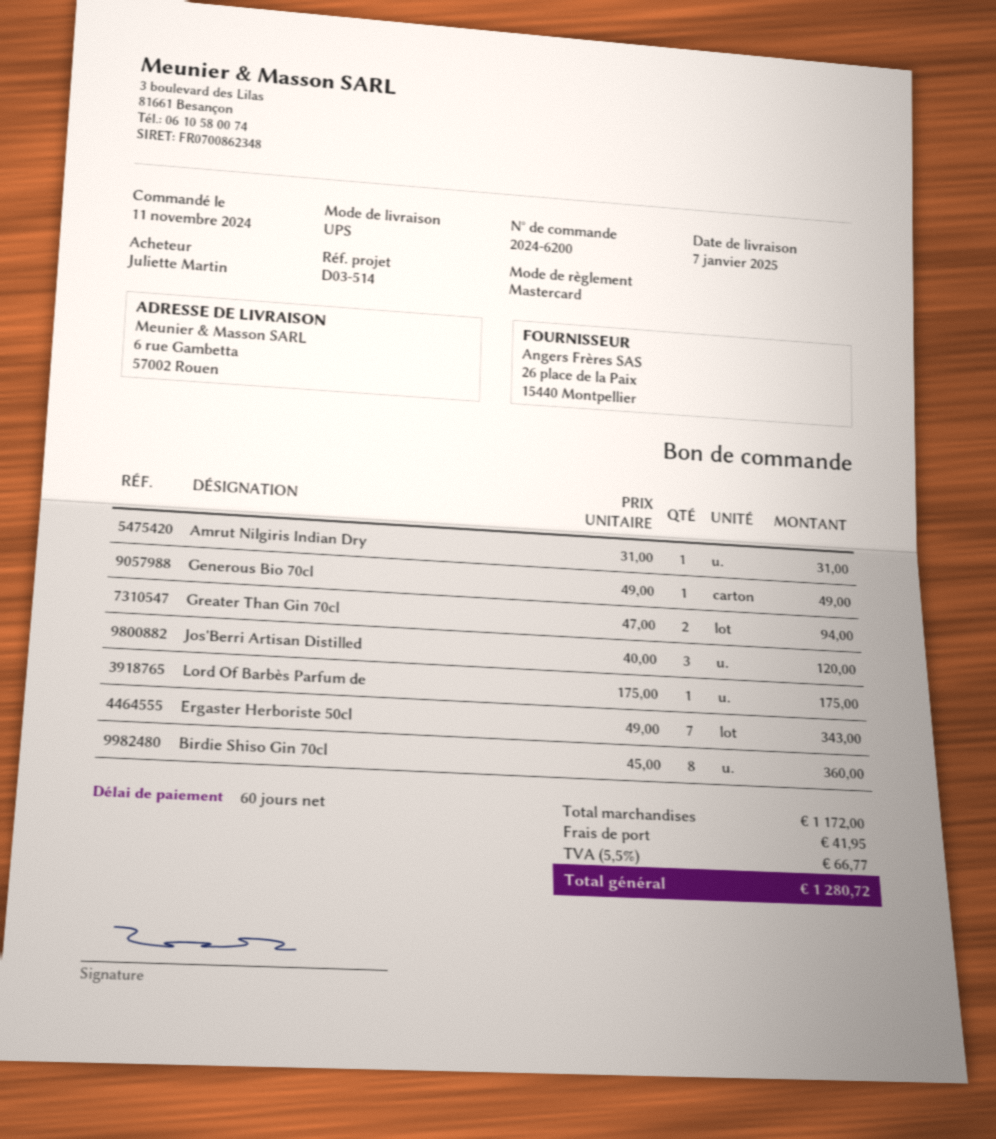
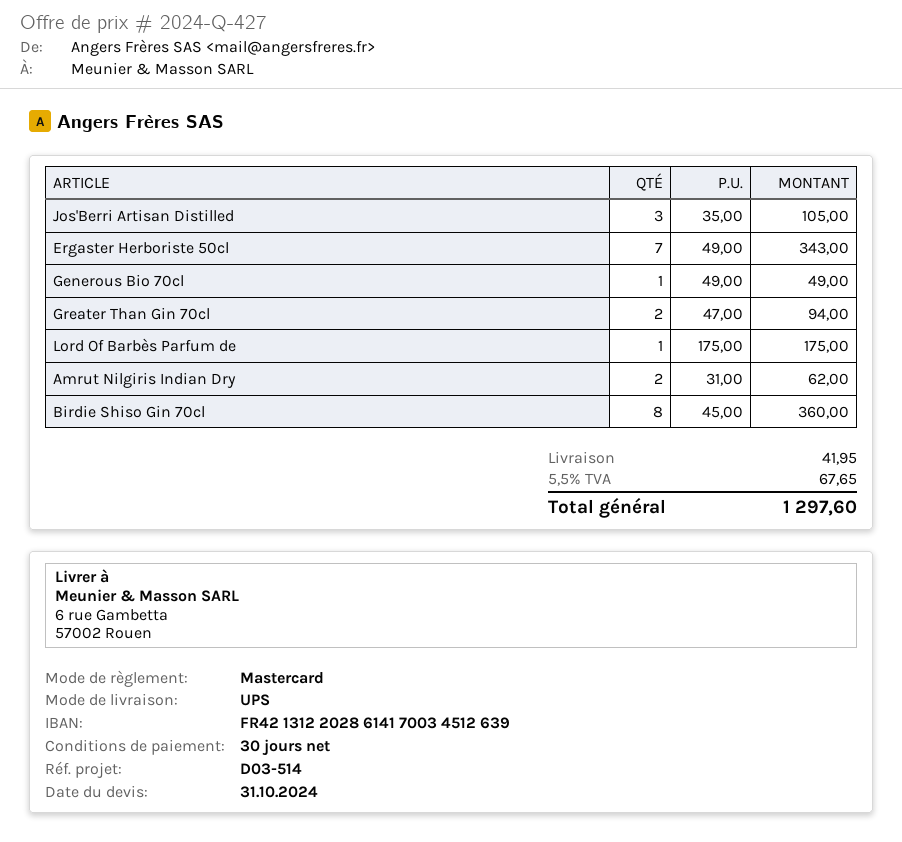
payment terms: 60 days -> 30 days
Amrut Nilgiris Indian Dry: 1 x 31.00 = 31.00 -> 2 x 31.00 = 62.00
Jos'Berri Artisan Distilled: 3 x 40.00 = 120.00 -> 3 x 35.00 = 105.00
tax: 5.5% = 66.77 -> 5.5% = 67.65
total: 1280.72 -> 1297.60

